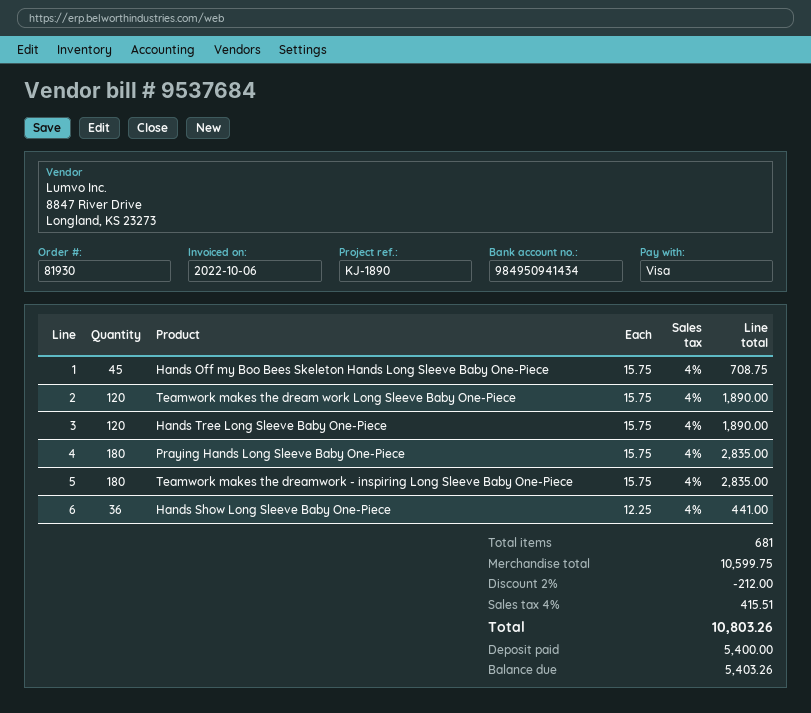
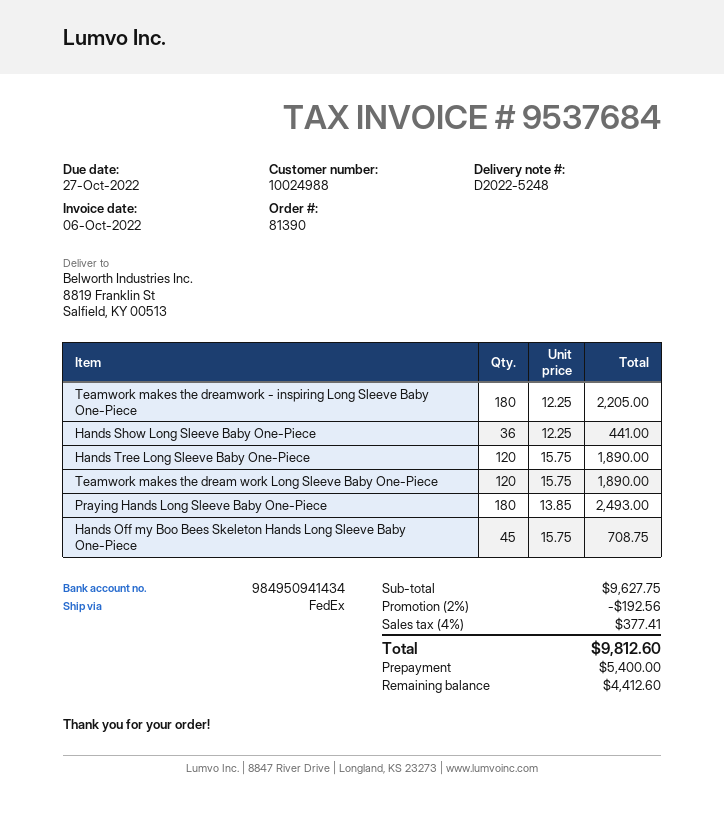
order number: 81930 -> 81390
Praying Hands Long Sleeve Baby One-Piece: 180 x 15.75 = 2835.00 -> 180 x 13.85 = 2493.00
Teamwork makes the dreamwork - inspiring Long Sleeve Baby One-Piece: 180 x 15.75 = 2835.00 -> 180 x 12.25 = 2205.00
subtotal: 10599.75 -> 9627.75
discount: 2% = 212.00 -> 2% = 192.56
tax: 4% = 415.51 -> 4% = 377.41
total: 10803.26 -> 9812.60
balance: 5403.26 -> 4412.60

